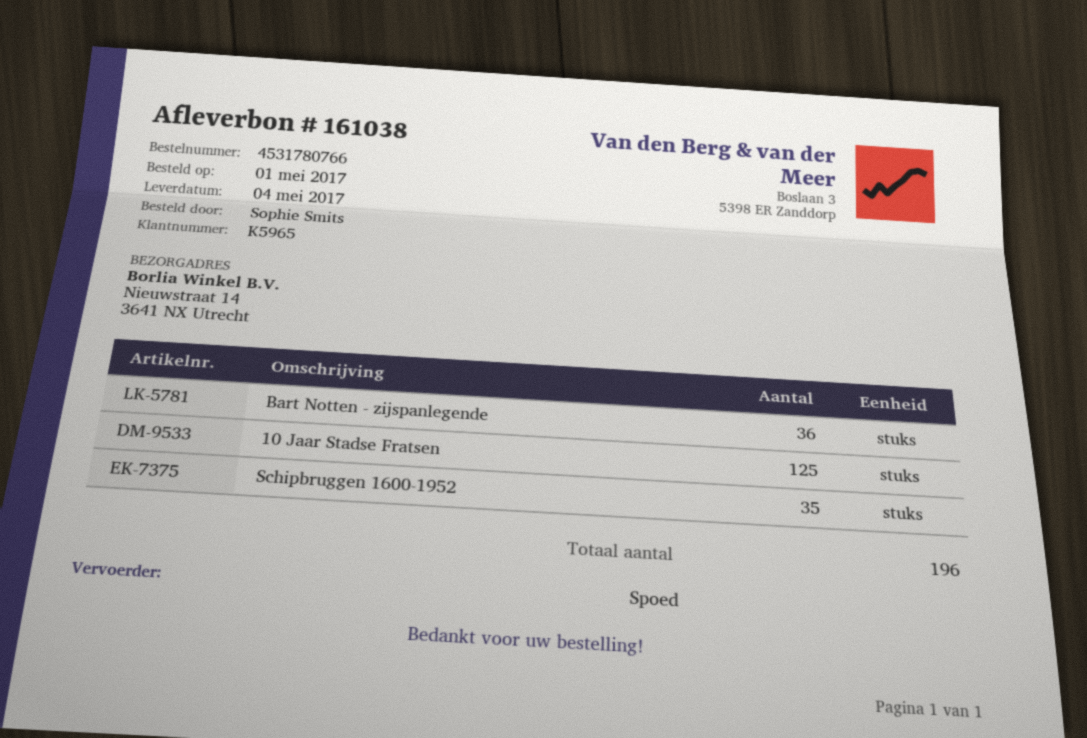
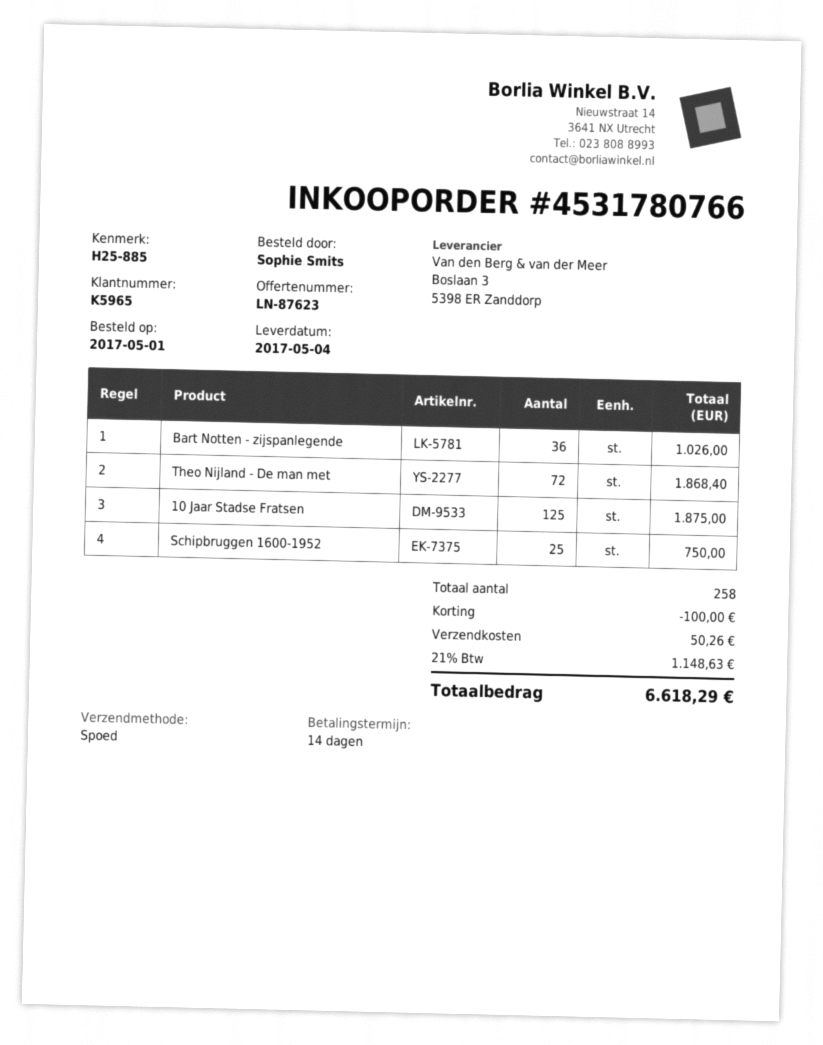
Schipbruggen 1600-1952: 35 -> 25
Theo Nijland - De man met: none -> 72
total quantity: 196 -> 258

